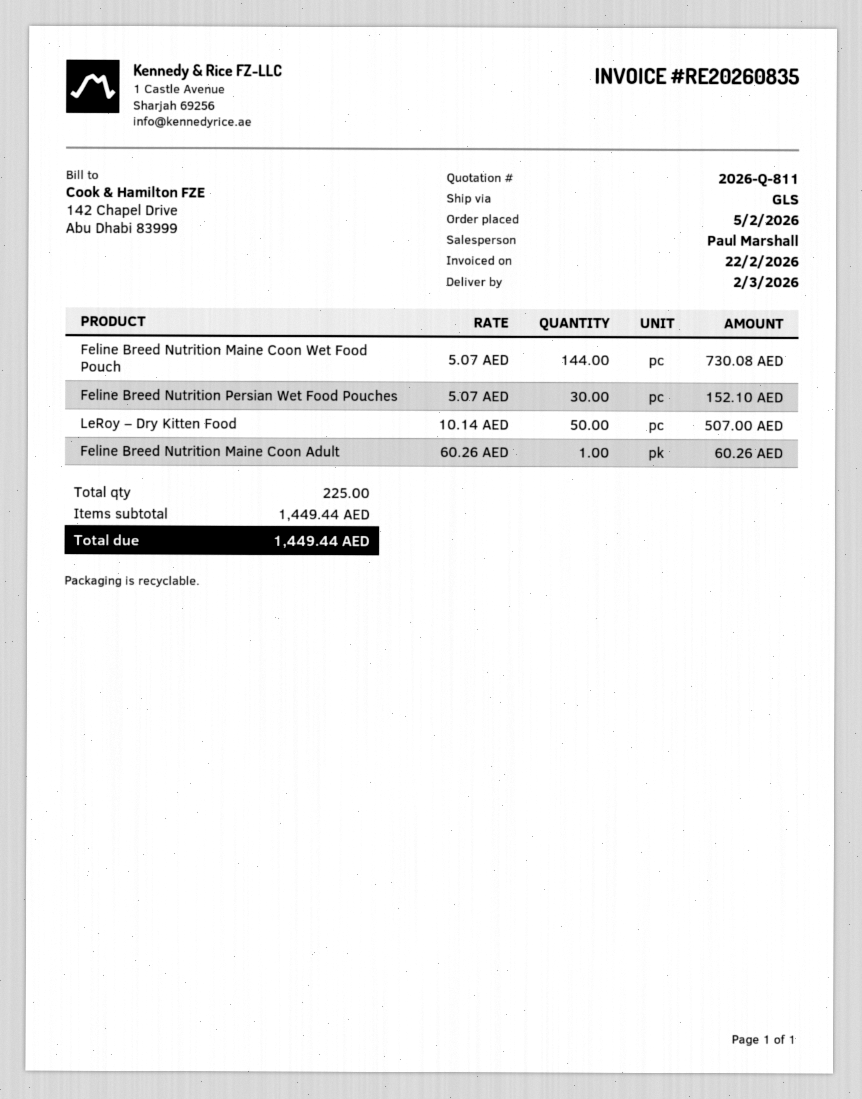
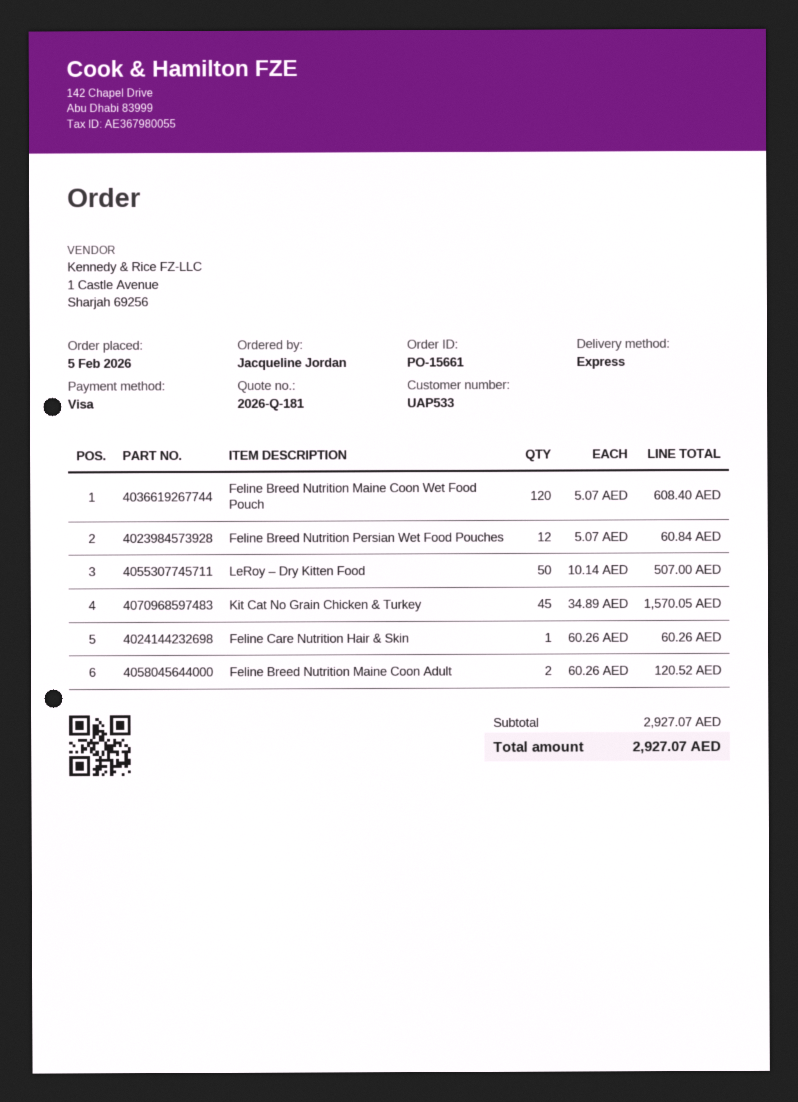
quote number: 2026-Q-811 -> 2026-Q-181
shipping method: GLS -> express
Feline Breed Nutrition Maine Coon Wet Food Pouch: 144 x 5.07 = 730.08 -> 120 x 5.07 = 608.40
Feline Breed Nutrition Persian Wet Food Pouches: 30 x 5.07 = 152.10 -> 12 x 5.07 = 60.84
Feline Breed Nutrition Maine Coon Adult: 1 x 60.26 = 60.26 -> 2 x 60.26 = 120.52
Kit Cat No Grain Chicken & Turkey: none -> 45 x 34.89 = 1570.05
Feline Care Nutrition Hair & Skin: none -> 1 x 60.26 = 60.26
subtotal: 1449.44 -> 2927.07
total: 1449.44 -> 2927.07

